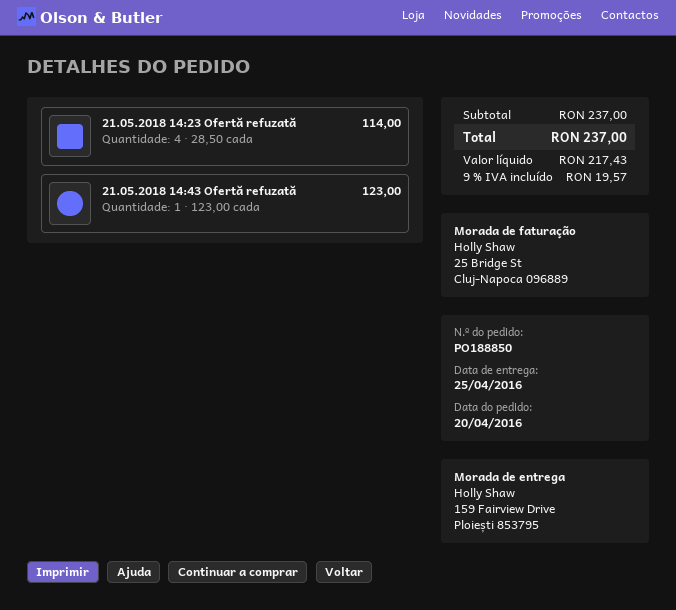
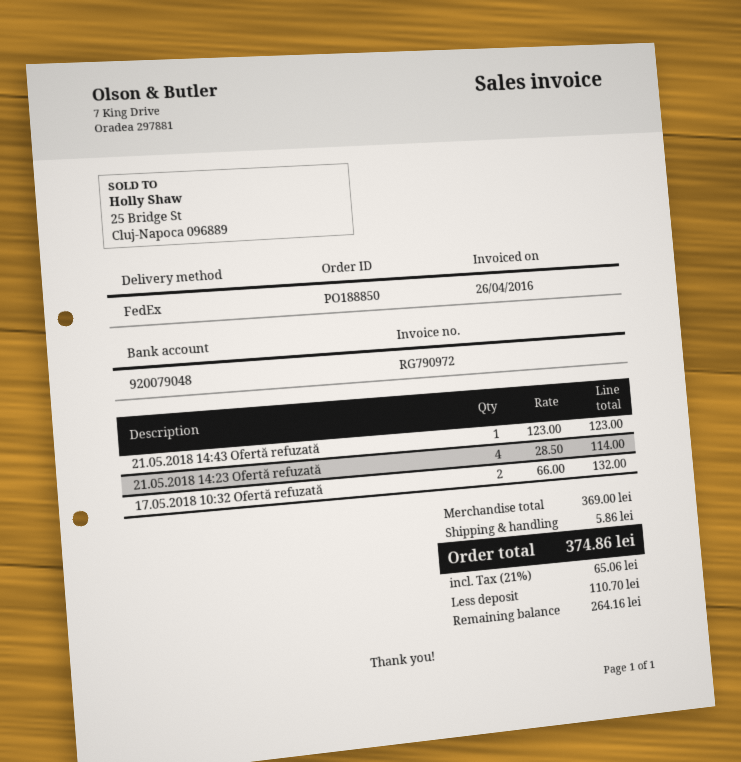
17.05.2018 10:32 Ofertă refuzată: none -> 2 x 66.00 = 132.00
subtotal: 237.00 -> 369.00
shipping: none -> 5.86
tax: 9% = 19.57 -> 21% = 65.06
total: 237.00 -> 374.86

